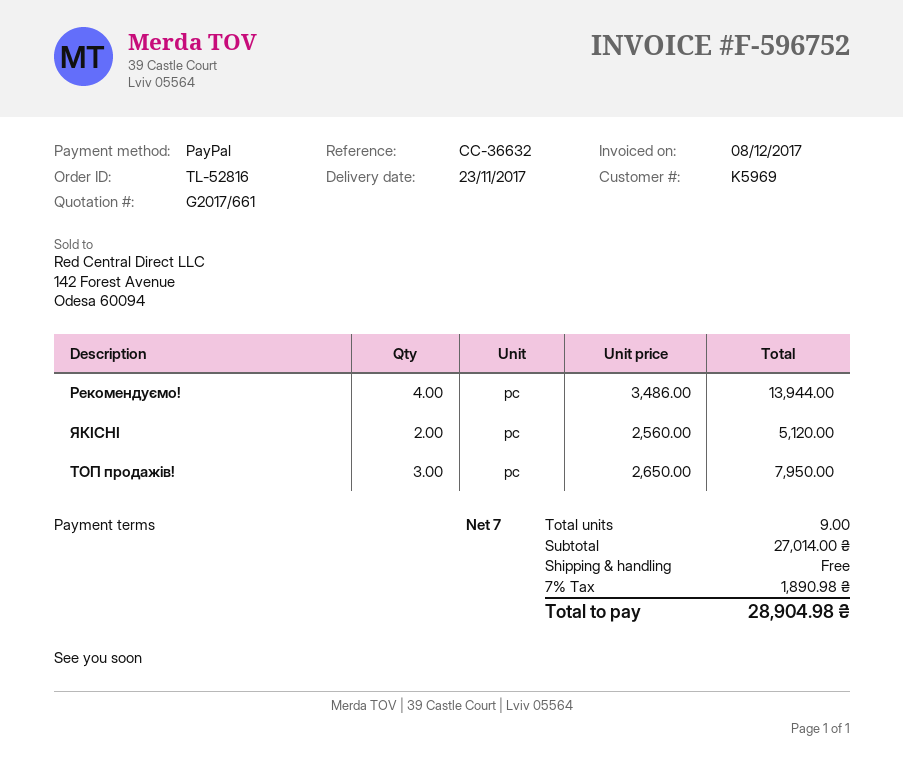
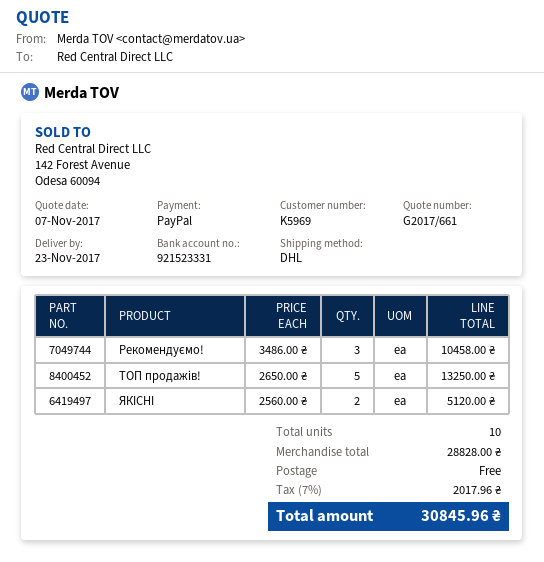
Рекомендуємо!: 4 x 3486.00 = 13944.00 -> 3 x 3486.00 = 10458.00
ТОП продажів!: 3 x 2650.00 = 7950.00 -> 5 x 2650.00 = 13250.00
total quantity: 9 -> 10
subtotal: 27014.00 -> 28828.00
tax: 7% = 1890.98 -> 7% = 2017.96
total: 28904.98 -> 30845.96

